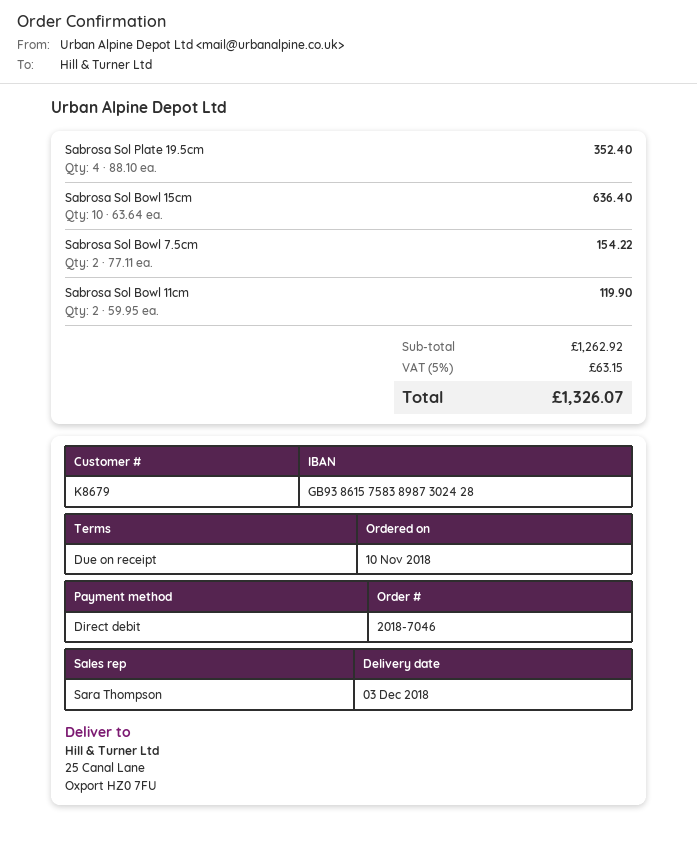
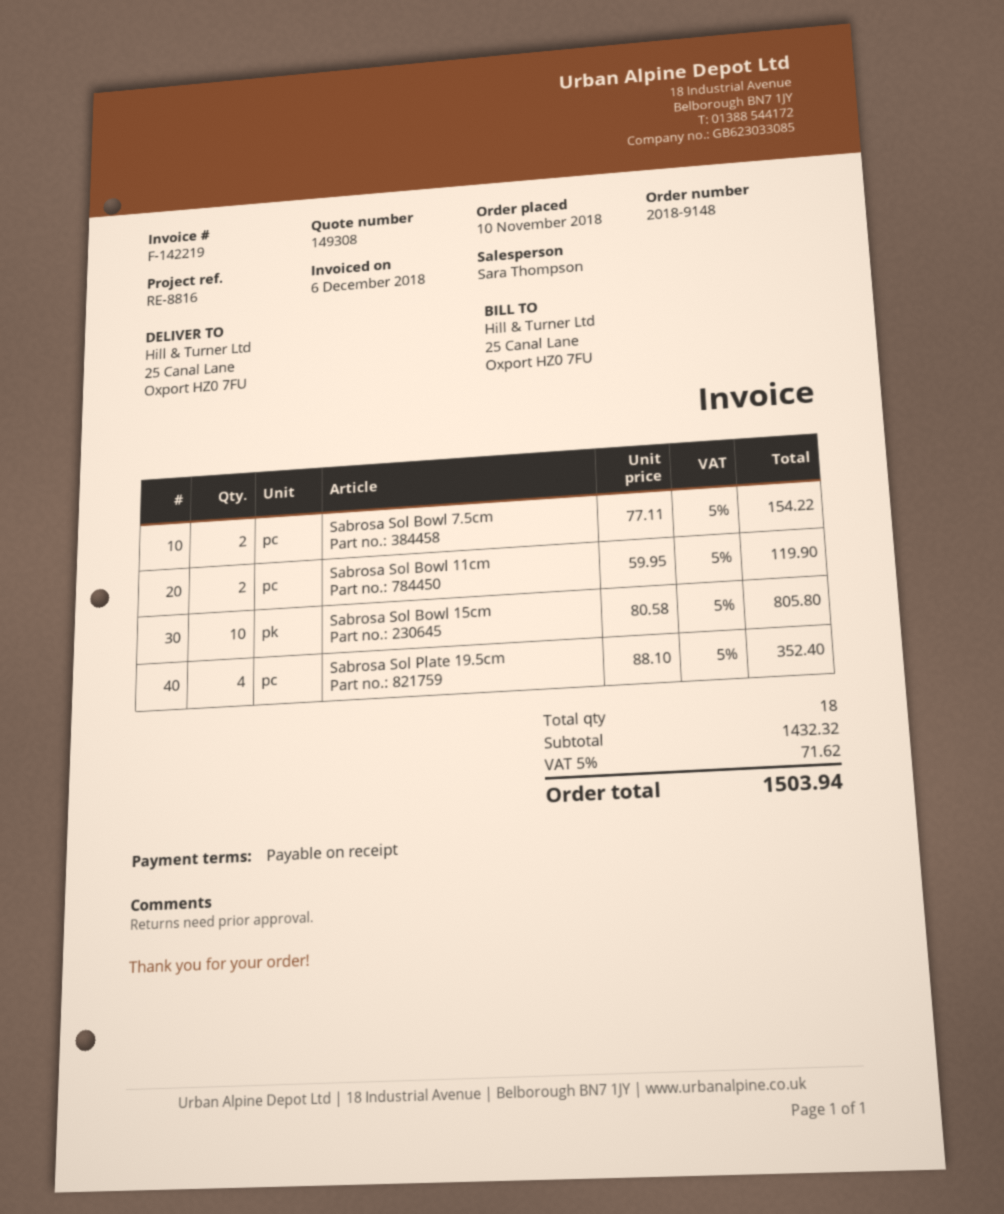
order number: 2018-7046 -> 2018-9148
Sabrosa Sol Bowl 15cm: 10 x 63.64 = 636.40 -> 10 x 80.58 = 805.80
subtotal: 1262.92 -> 1432.32
tax: 5% = 63.15 -> 5% = 71.62
total: 1326.07 -> 1503.94

